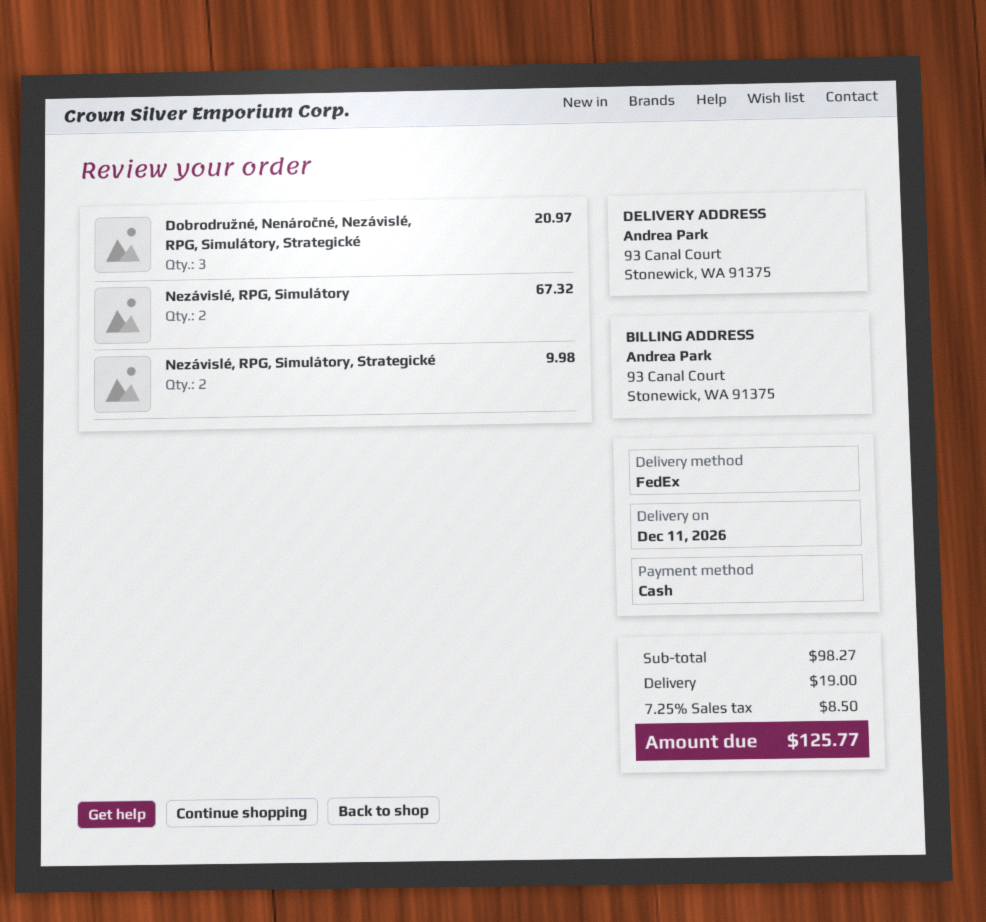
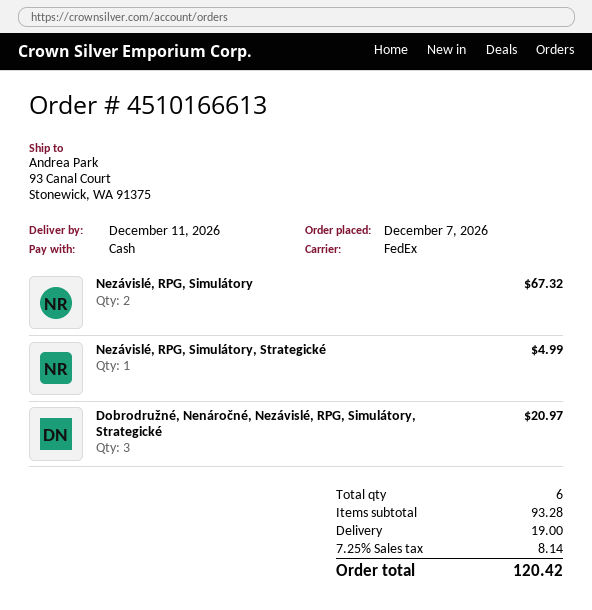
Nezávislé, RPG, Simulátory, Strategické: 2 for 9.98 -> 1 for 4.99
subtotal: 98.27 -> 93.28
tax: 7.25% = 8.50 -> 7.25% = 8.14
total: 125.77 -> 120.42

